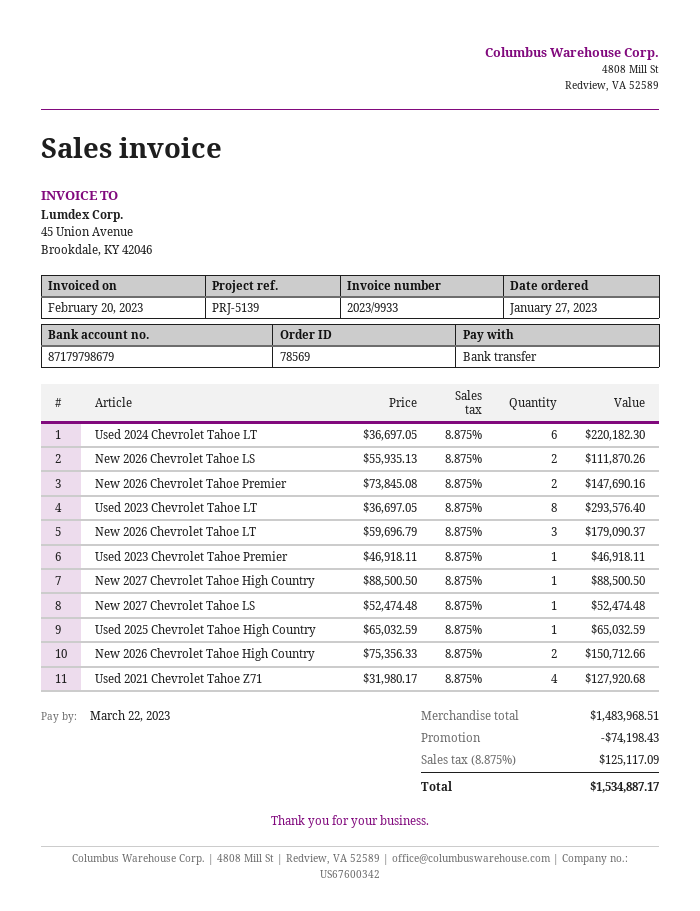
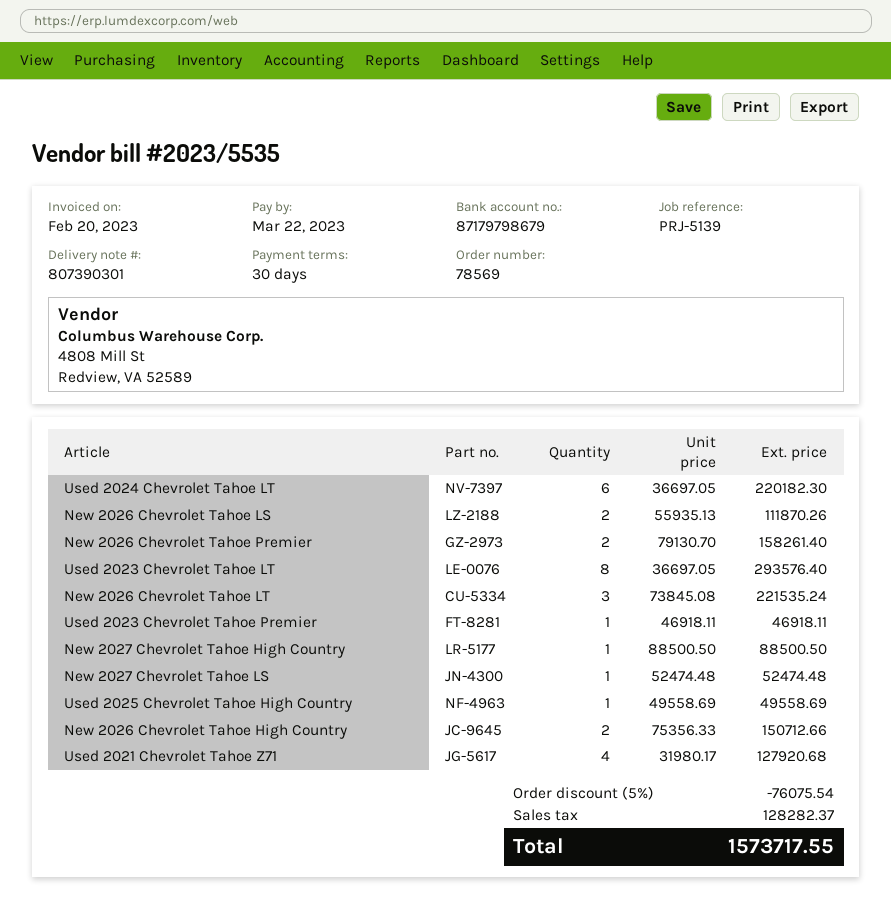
invoice number: 2023/9933 -> 2023/5535
New 2026 Chevrolet Tahoe Premier: 2 x 73845.08 = 147690.16 -> 2 x 79130.70 = 158261.40
New 2026 Chevrolet Tahoe LT: 3 x 59696.79 = 179090.37 -> 3 x 73845.08 = 221535.24
Used 2025 Chevrolet Tahoe High Country: 1 x 65032.59 = 65032.59 -> 1 x 49558.69 = 49558.69
discount: 74198.43 -> 76075.54
tax: 125117.09 -> 128282.37
total: 1534887.17 -> 1573717.55

